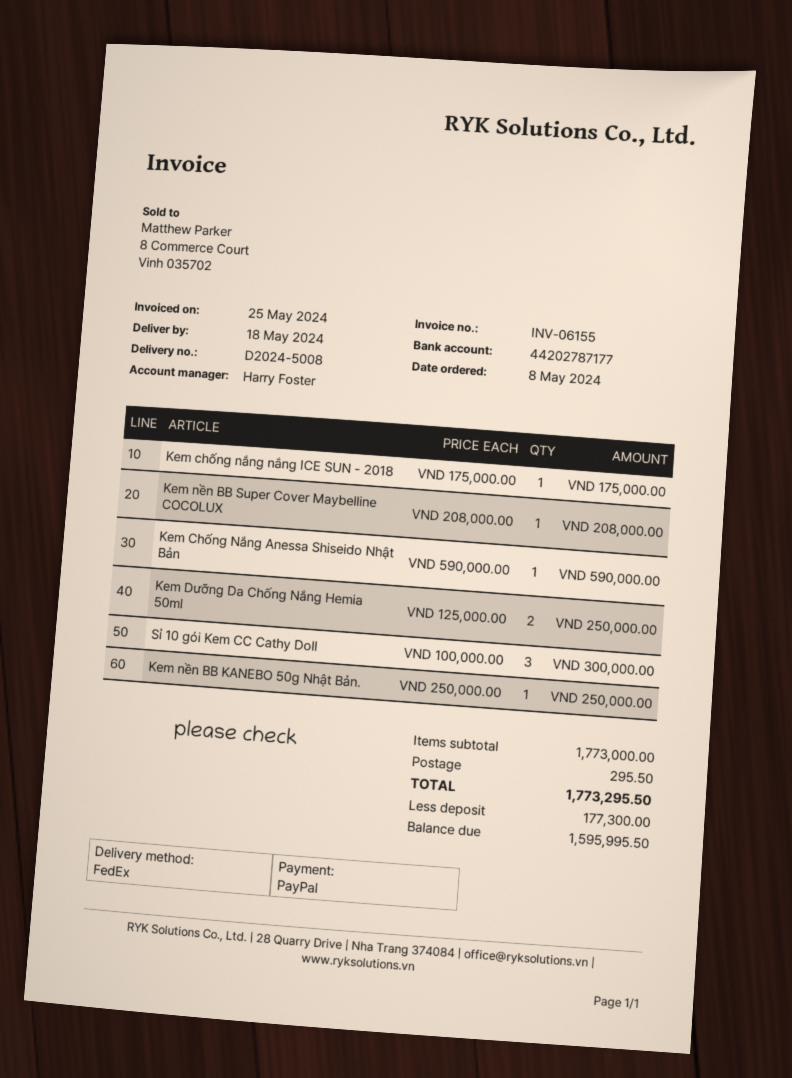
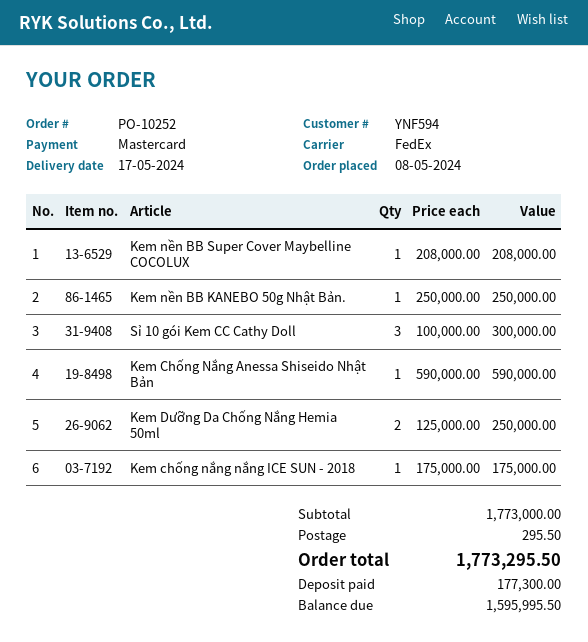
delivery date: 2024-05-18 -> 2024-05-17
payment method: PayPal -> Mastercard

